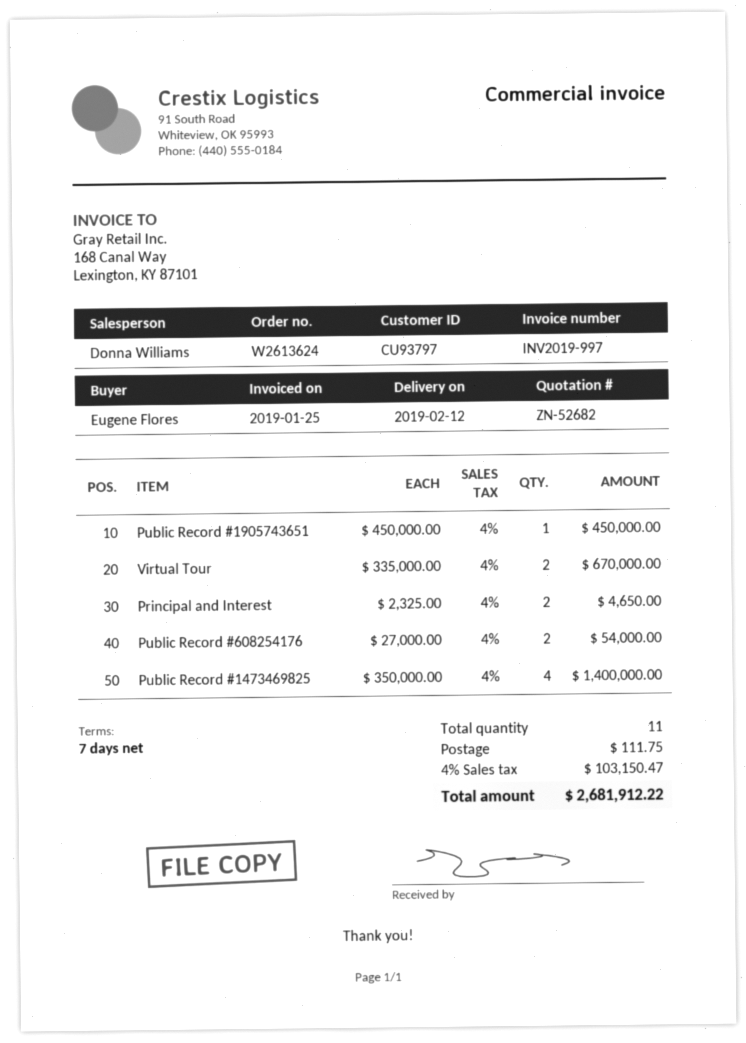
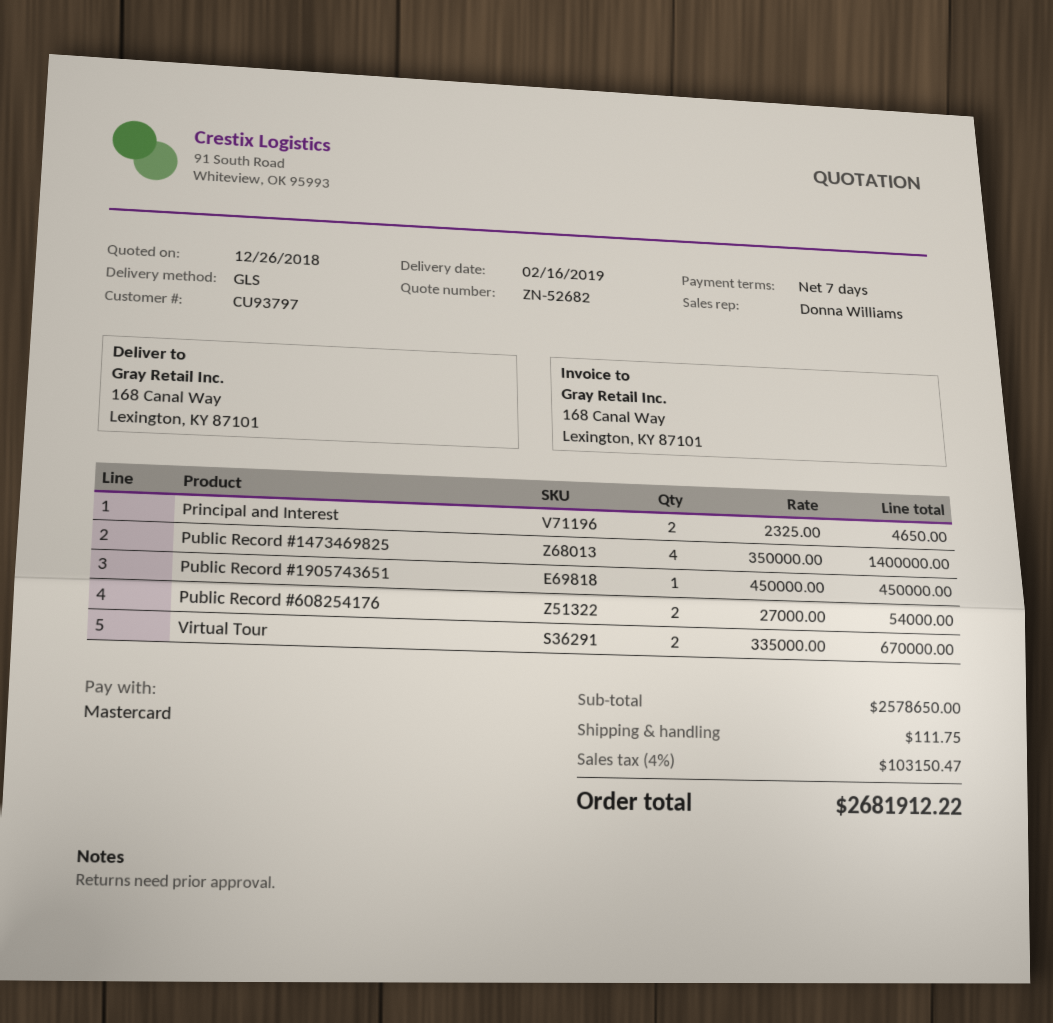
delivery date: 2019-02-12 -> 2019-02-16

